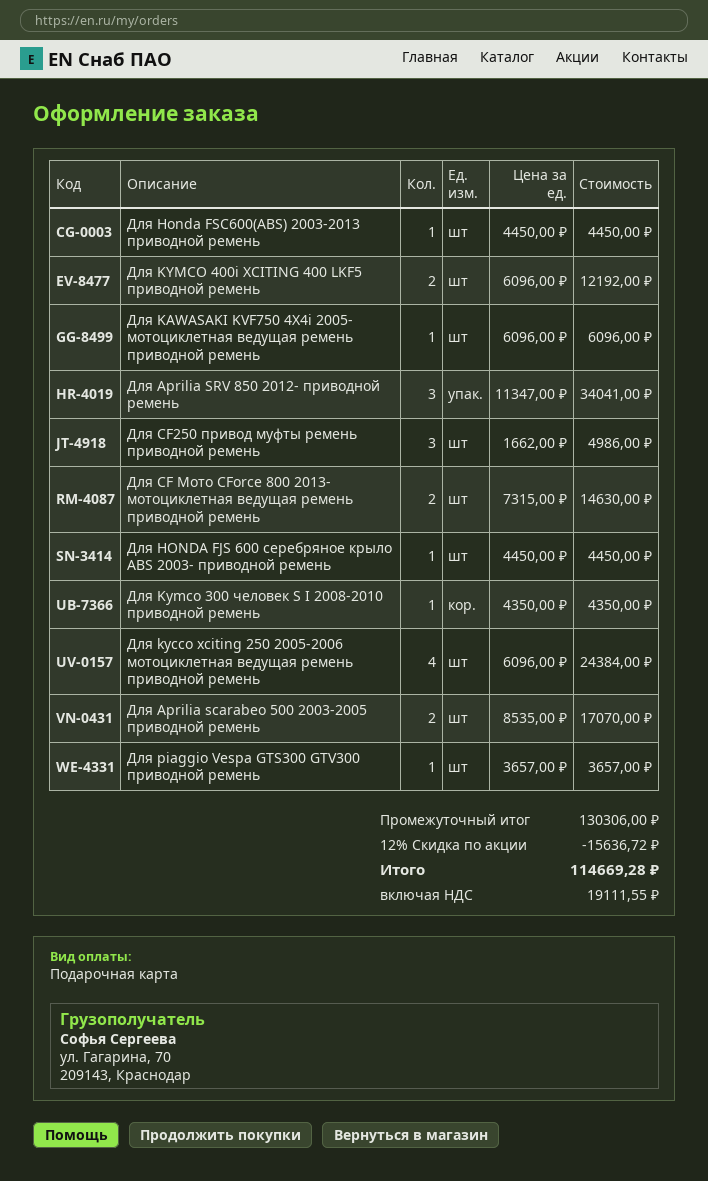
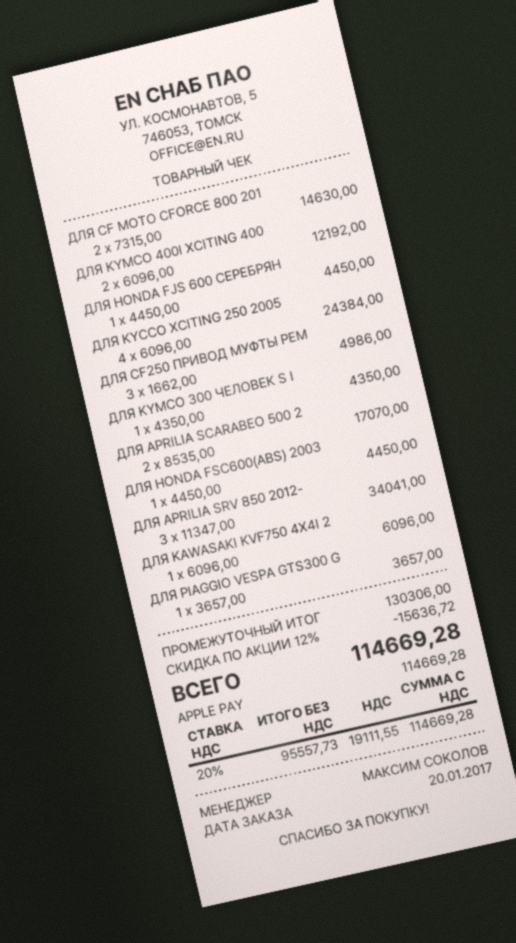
payment method: gift card -> Apple Pay

